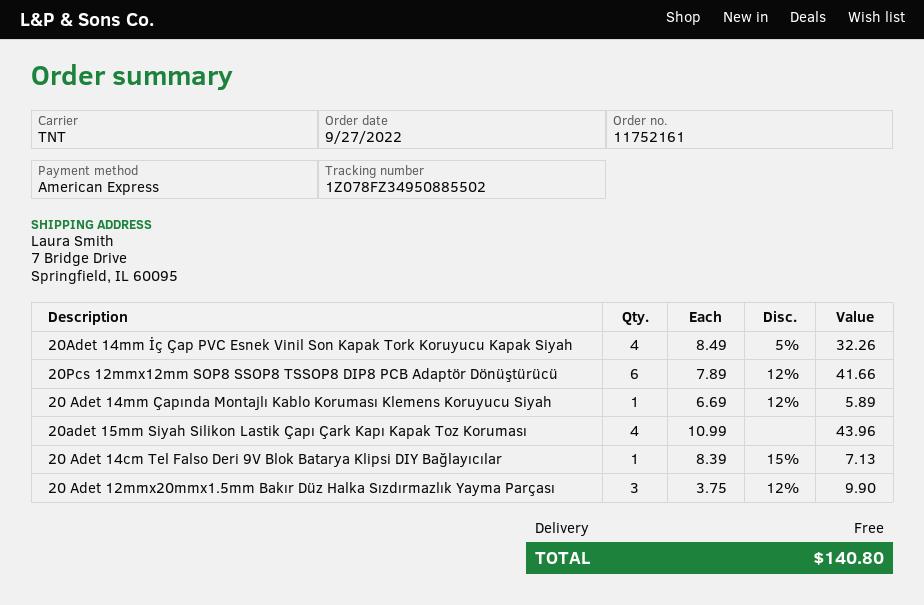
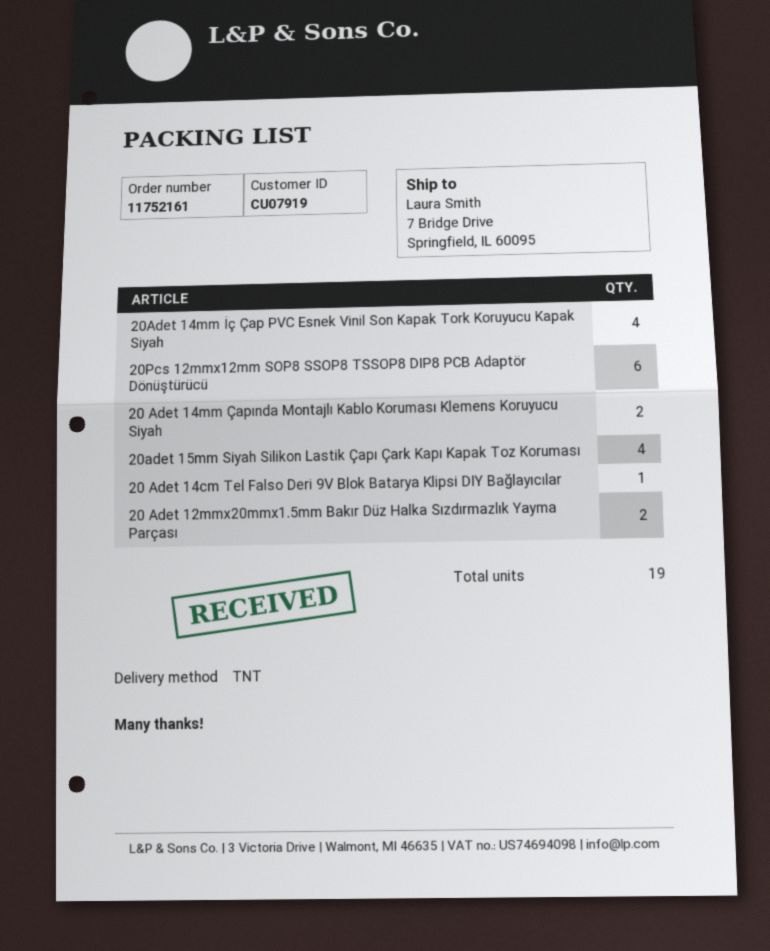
20 Adet 14mm Çapında Montajlı Kablo Koruması Klemens Koruyucu Siyah: 1 -> 2
20 Adet 12mmx20mmx1.5mm Bakır Düz Halka Sızdırmazlık Yayma Parçası: 3 -> 2

